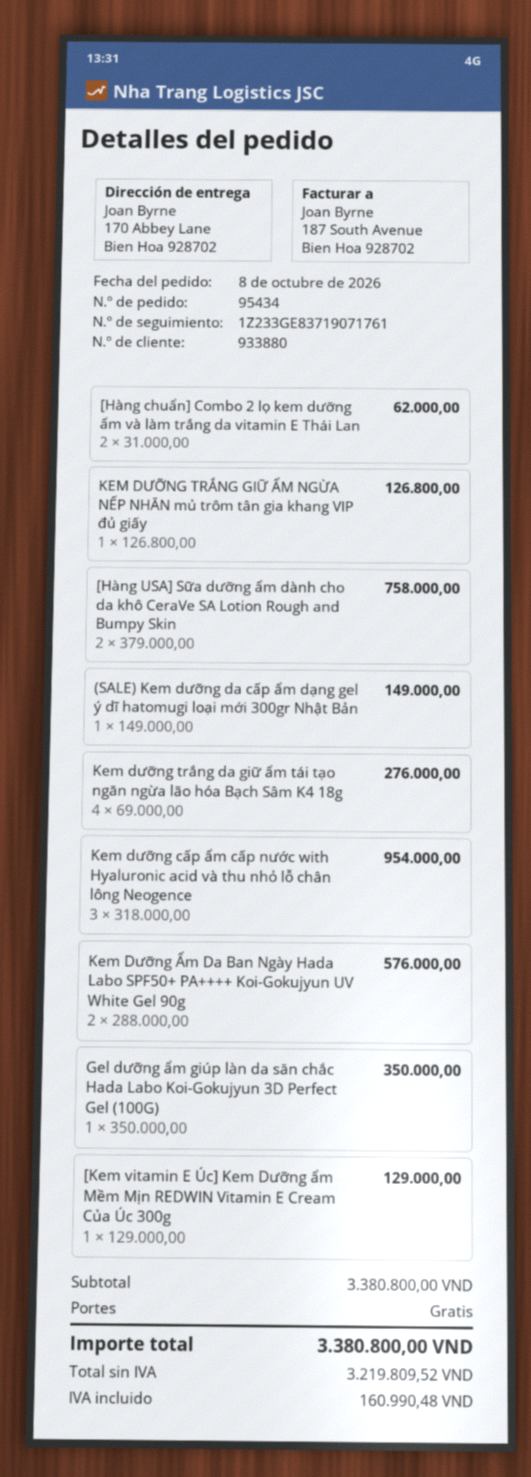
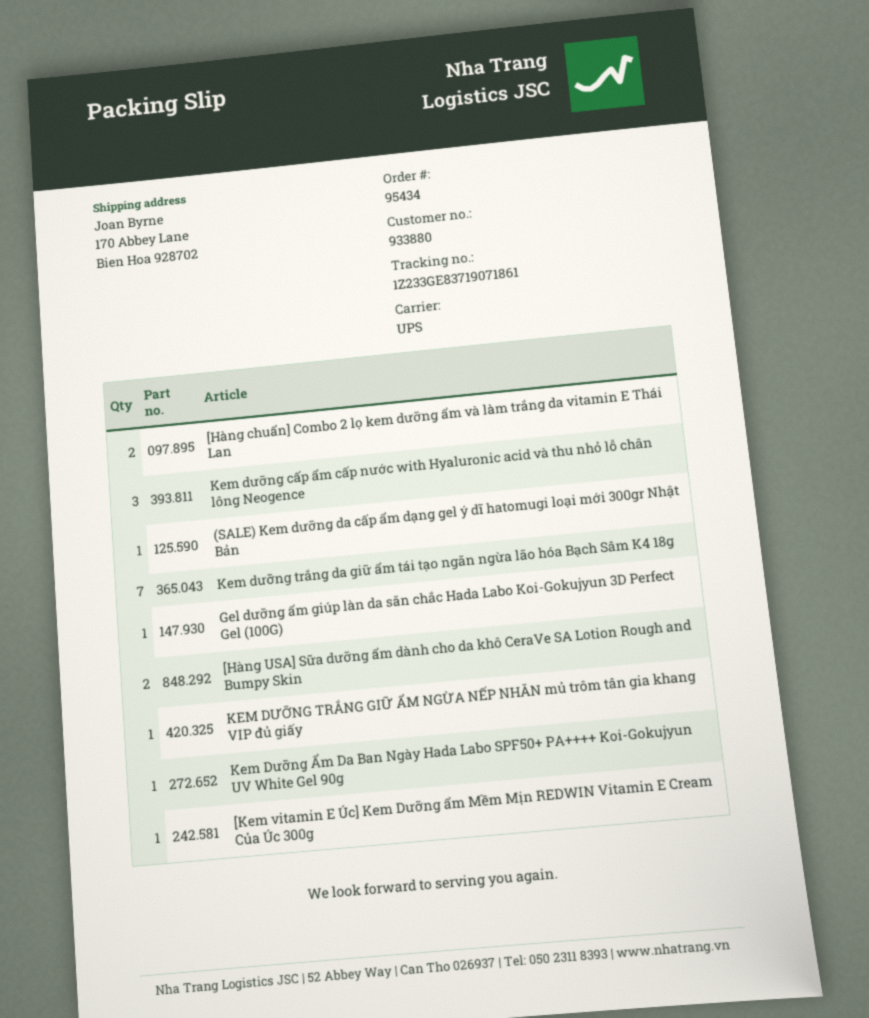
tracking number: 1Z233GE83719071761 -> 1Z233GE83719071861
Kem dưỡng trắng da giữ ẩm tái tạo ngăn ngừa lão hóa Bạch Sâm K4 18g: 4 -> 7
Kem Dưỡng Ẩm Da Ban Ngày Hada Labo SPF50+ PA++++ Koi-Gokujyun UV White Gel 90g: 2 -> 1

